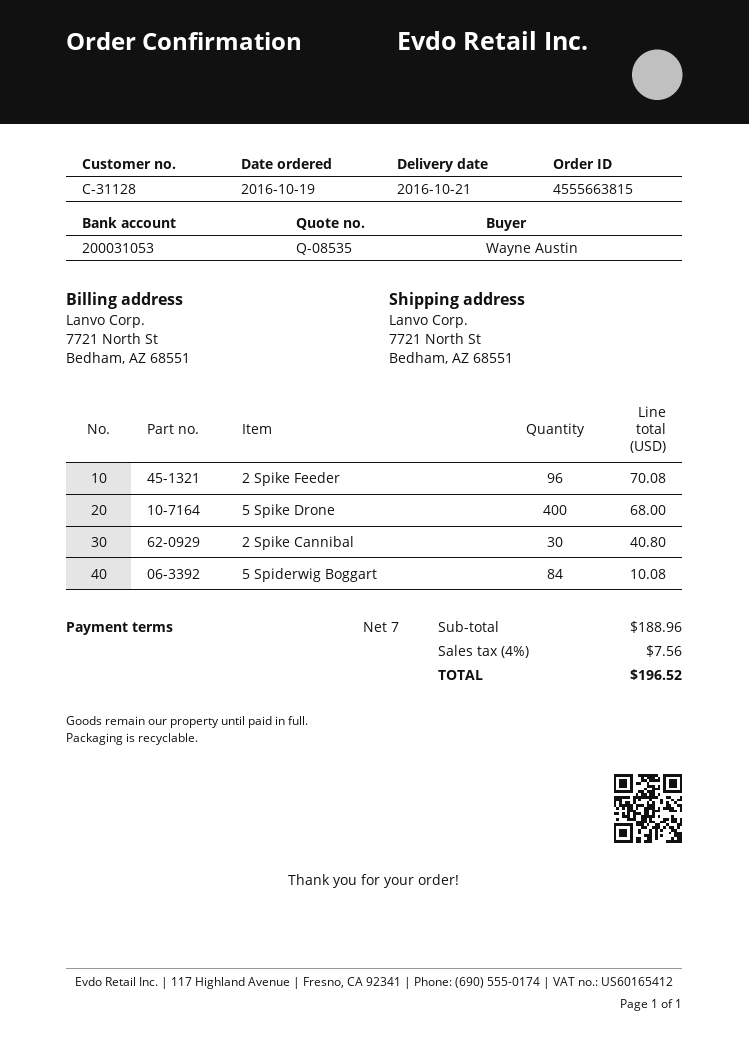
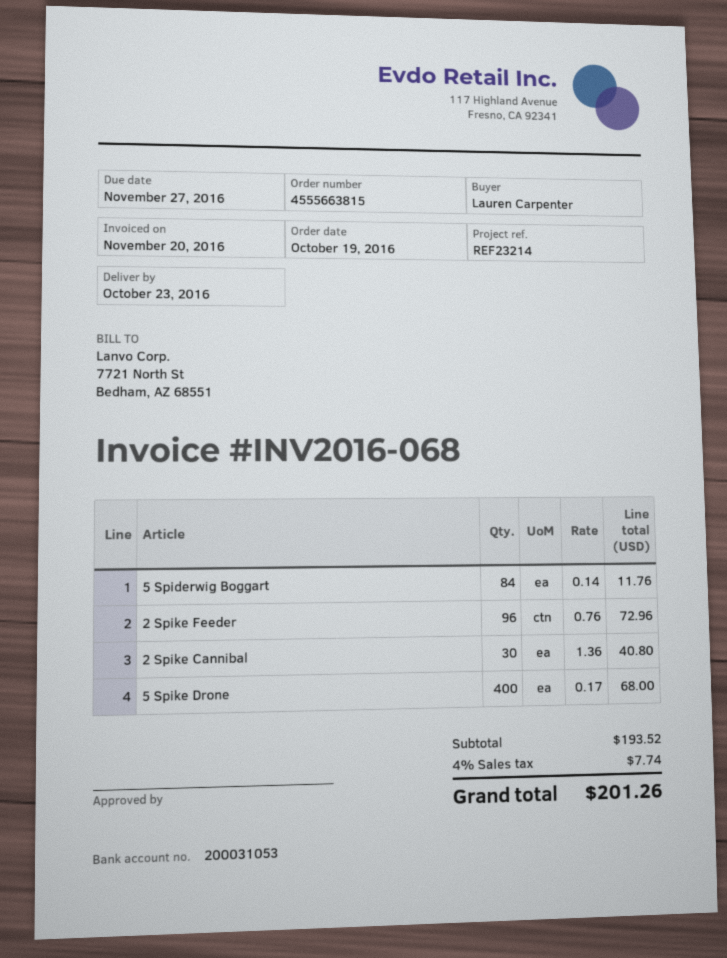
delivery date: 2016-10-21 -> 2016-10-23
ordered by: Wayne Austin -> Lauren Carpenter
2 Spike Feeder: 96 for 70.08 -> 96 for 72.96
5 Spiderwig Boggart: 84 for 10.08 -> 84 for 11.76
subtotal: 188.96 -> 193.52
tax: 4% = 7.56 -> 4% = 7.74
total: 196.52 -> 201.26

